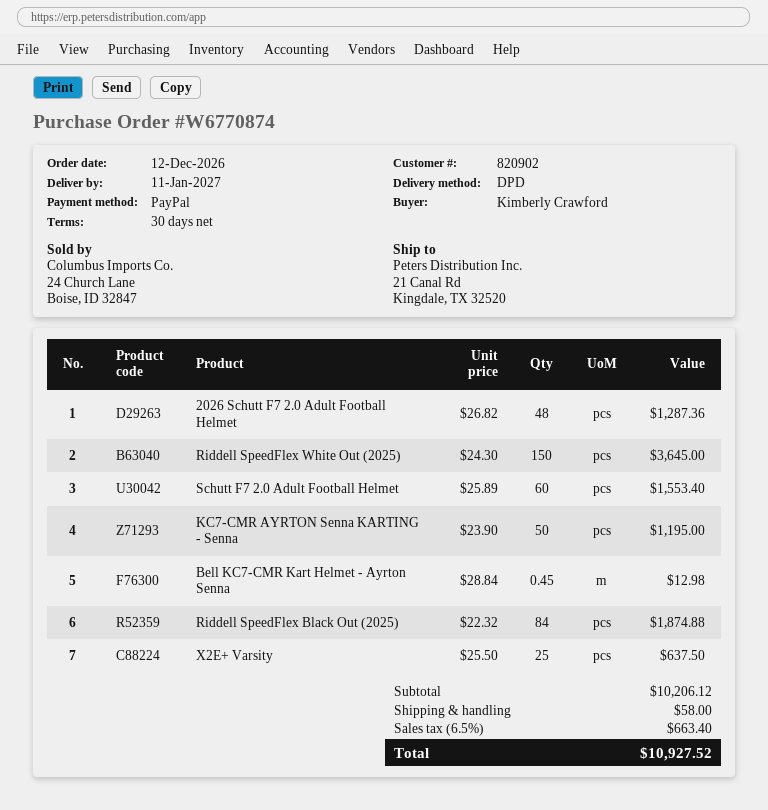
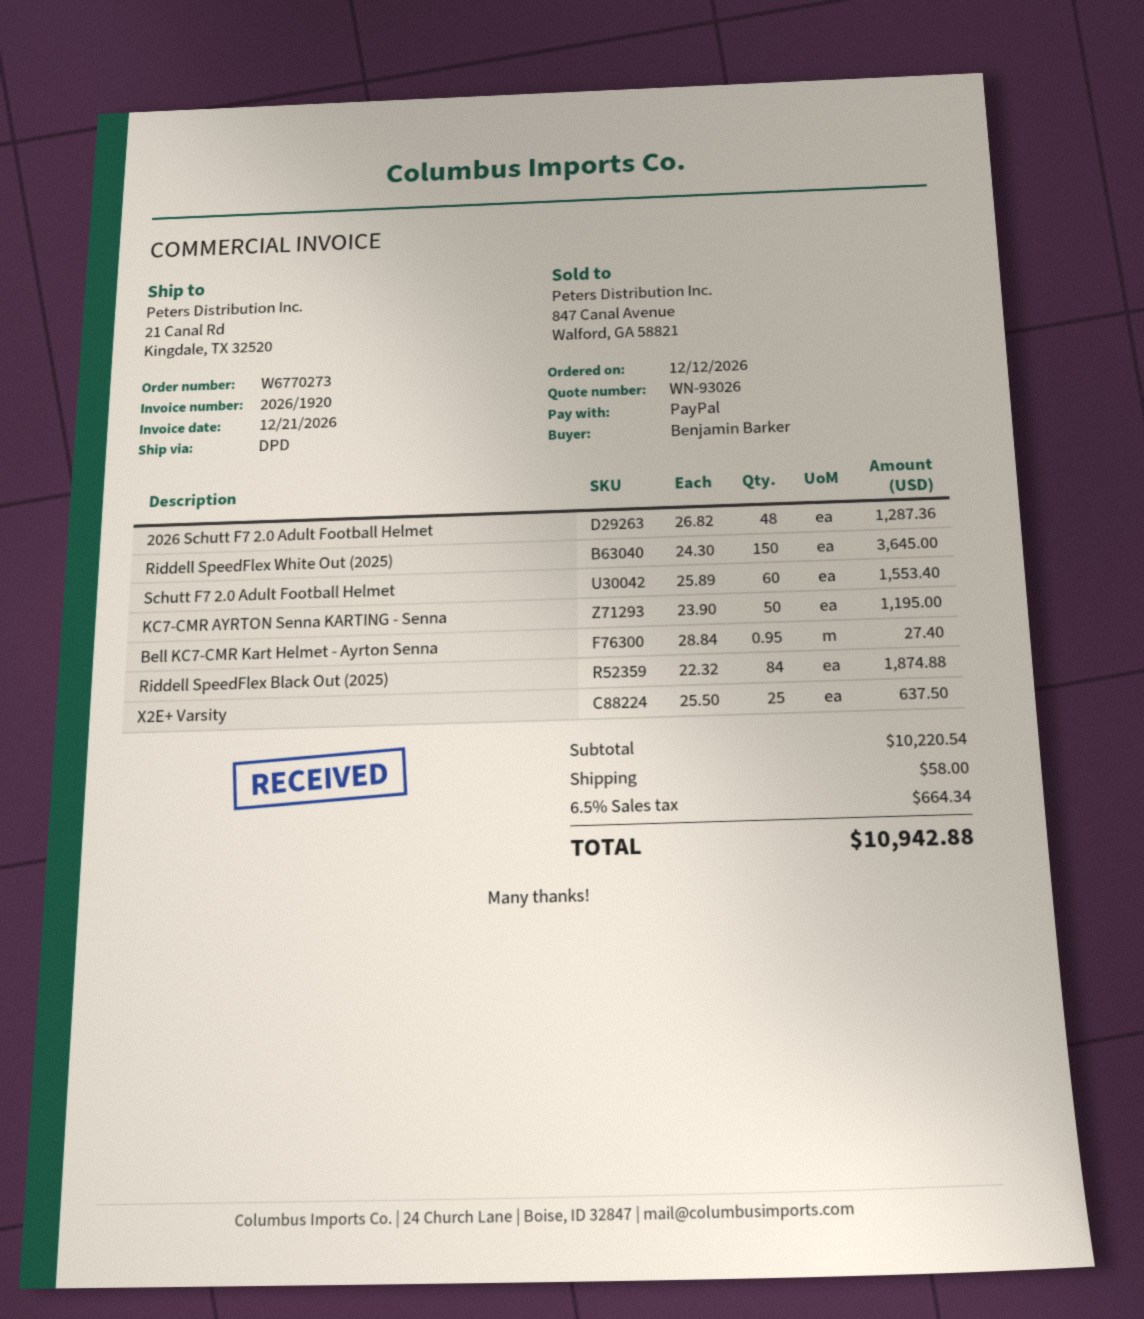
order number: W6770874 -> W6770273
ordered by: Kimberly Crawford -> Benjamin Barker
Bell KC7-CMR Kart Helmet - Ayrton Senna: 0.45 x 28.84 = 12.98 -> 0.95 x 28.84 = 27.40
subtotal: 10206.12 -> 10220.54
tax: 6.5% = 663.40 -> 6.5% = 664.34
total: 10927.52 -> 10942.88

